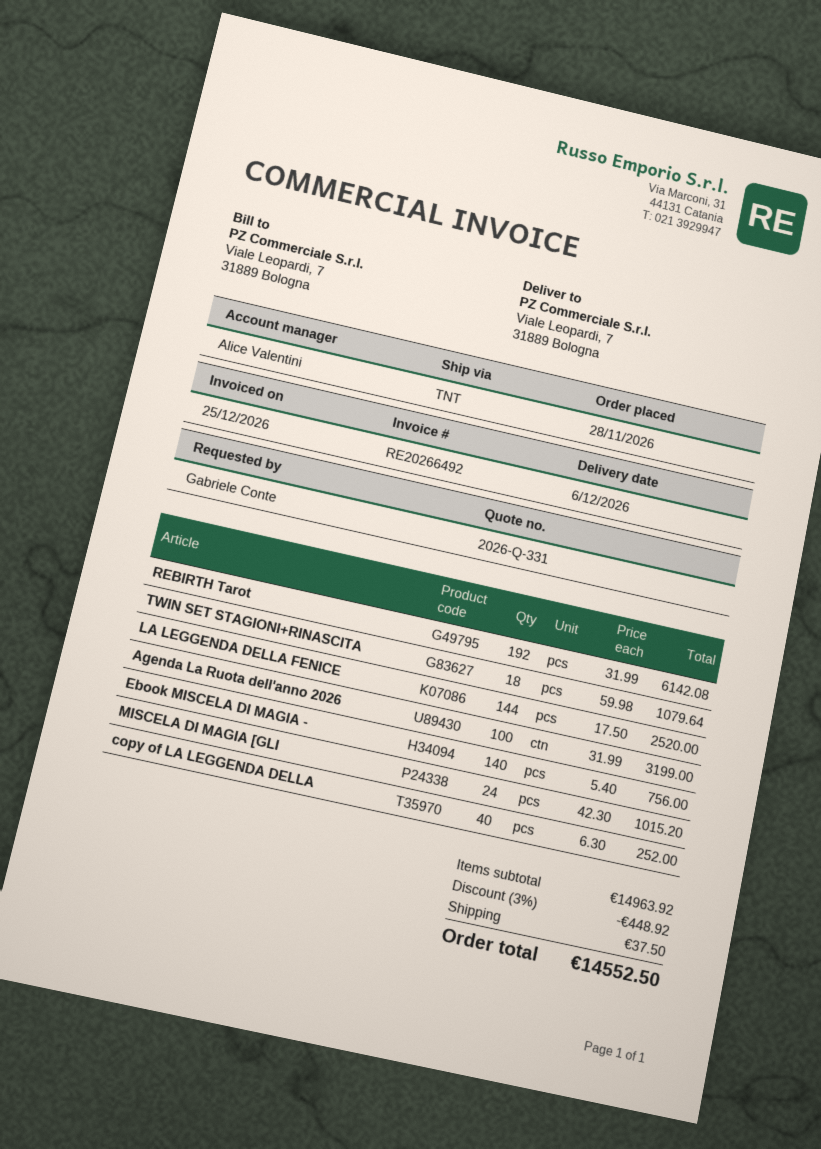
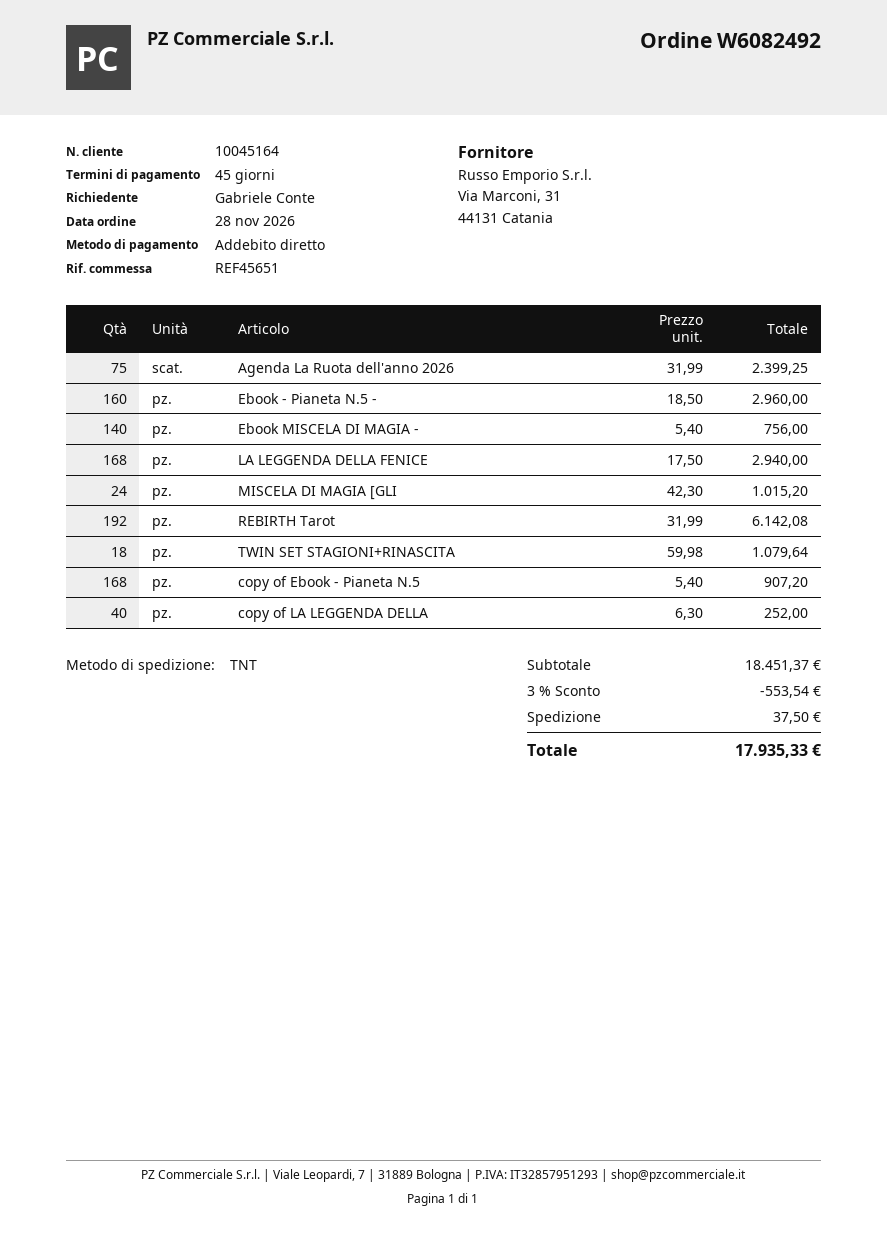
LA LEGGENDA DELLA FENICE: 144 x 17.50 = 2520.00 -> 168 x 17.50 = 2940.00
Agenda La Ruota dell'anno 2026: 100 x 31.99 = 3199.00 -> 75 x 31.99 = 2399.25
Ebook - Pianeta N.5 -: none -> 160 x 18.50 = 2960.00
copy of Ebook - Pianeta N.5: none -> 168 x 5.40 = 907.20
subtotal: 14963.92 -> 18451.37
discount: 3% = 448.92 -> 3% = 553.54
total: 14552.50 -> 17935.33

